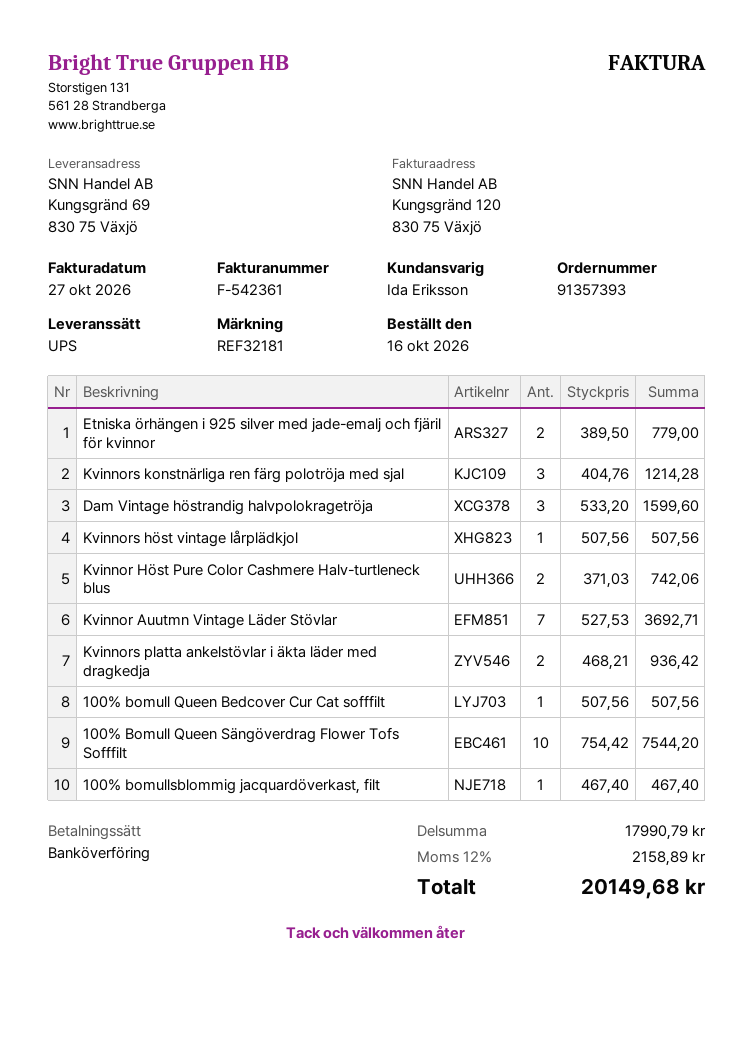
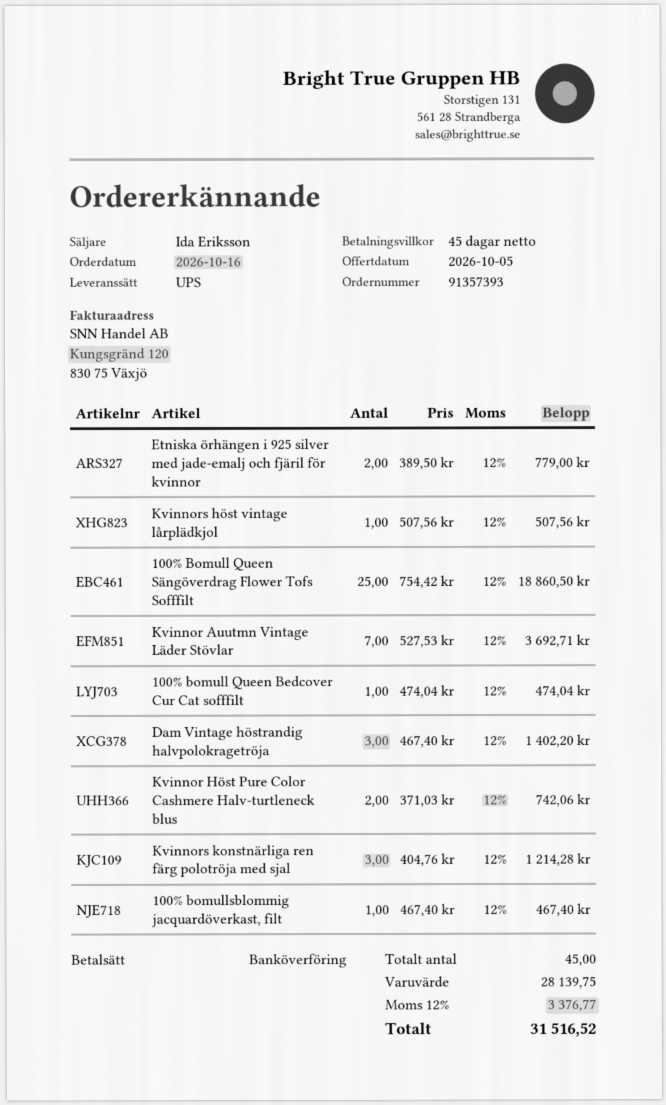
Dam Vintage höstrandig halvpolokragetröja: 3 x 533.20 = 1599.60 -> 3 x 467.40 = 1402.20
Kvinnors platta ankelstövlar i äkta läder med dragkedja: 2 x 468.21 = 936.42 -> none
100% bomull Queen Bedcover Cur Cat sofffilt: 1 x 507.56 = 507.56 -> 1 x 474.04 = 474.04
100% Bomull Queen Sängöverdrag Flower Tofs Sofffilt: 10 x 754.42 = 7544.20 -> 25 x 754.42 = 18860.50
subtotal: 17990.79 -> 28139.75
tax: 12% = 2158.89 -> 12% = 3376.77
total: 20149.68 -> 31516.52

